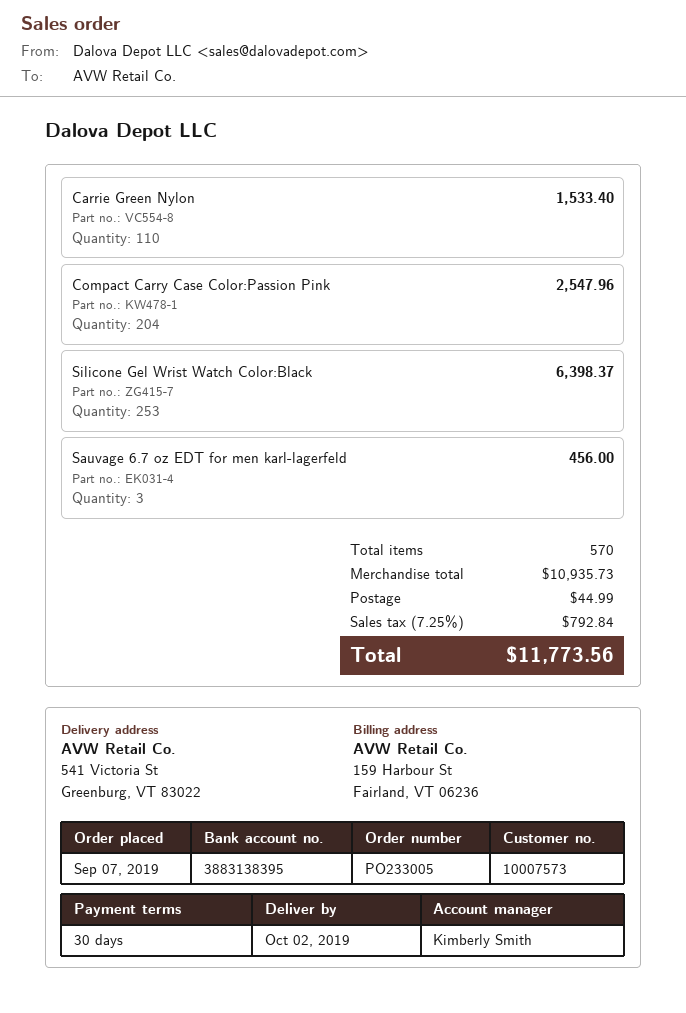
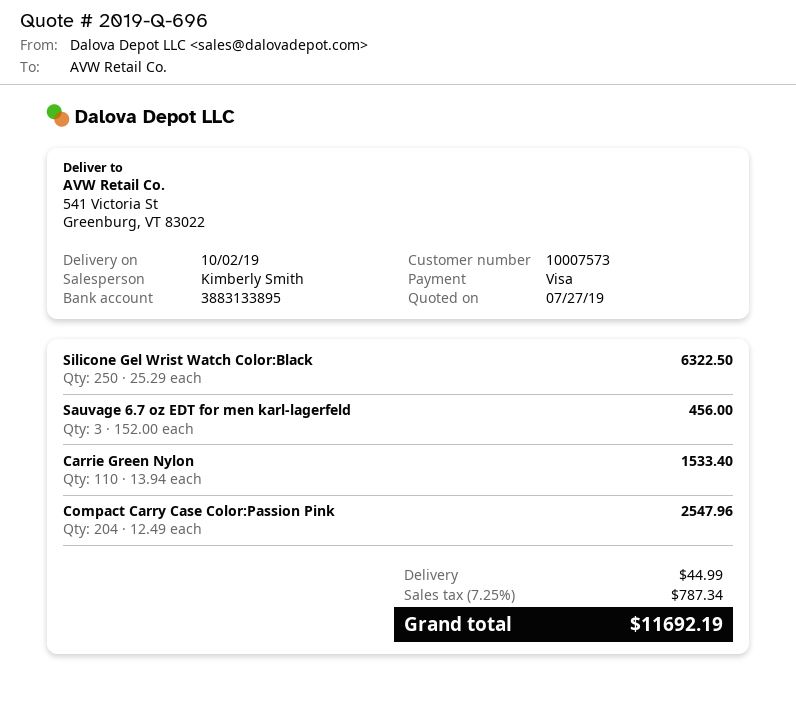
bank account: 3883138395 -> 3883133895
Silicone Gel Wrist Watch Color:Black: 253 for 6398.37 -> 250 for 6322.50
tax: 7.25% = 792.84 -> 7.25% = 787.34
total: 11773.56 -> 11692.19

